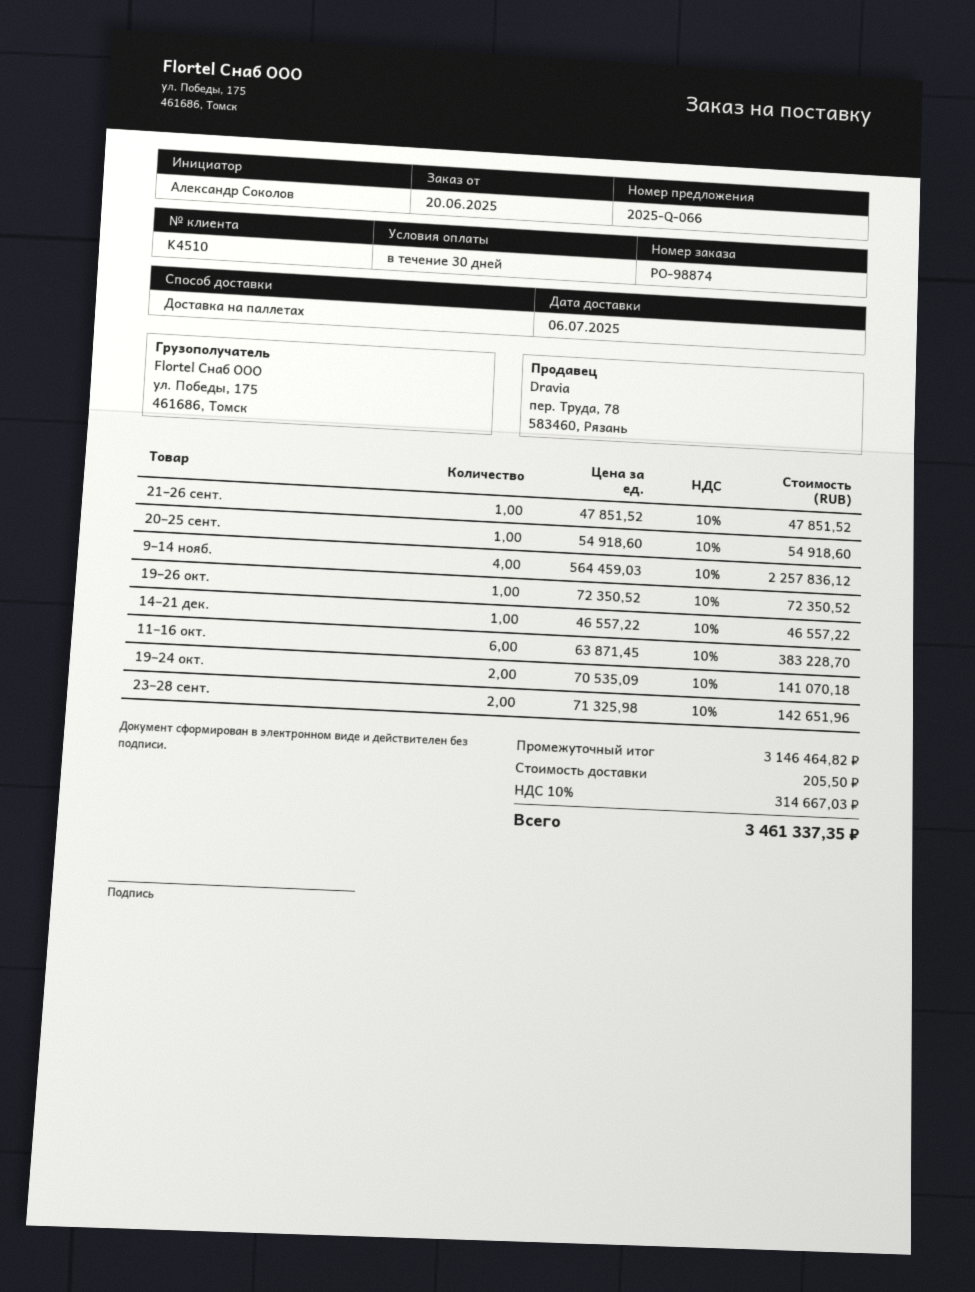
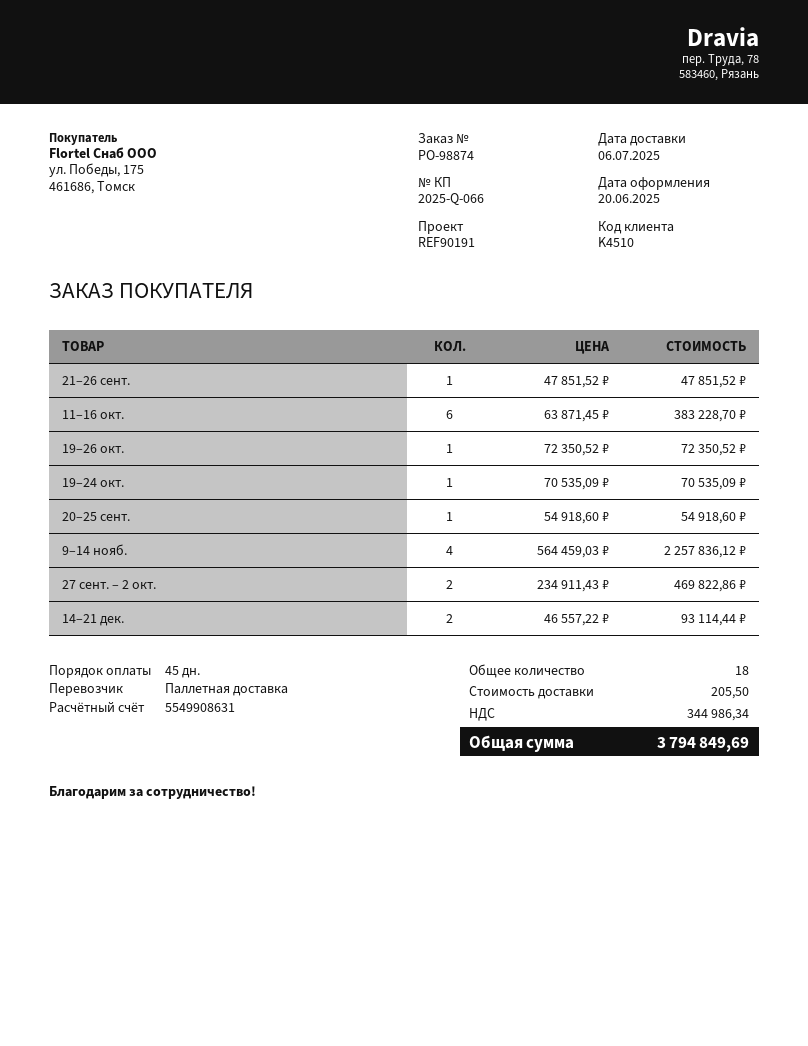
payment terms: 30 days -> 45 days
14–21 дек.: 1 x 46557.22 = 46557.22 -> 2 x 46557.22 = 93114.44
19–24 окт.: 2 x 70535.09 = 141070.18 -> 1 x 70535.09 = 70535.09
23–28 сент.: 2 x 71325.98 = 142651.96 -> none
27 сент. – 2 окт.: none -> 2 x 234911.43 = 469822.86
tax: 314667.03 -> 344986.34
total: 3461337.35 -> 3794849.69

